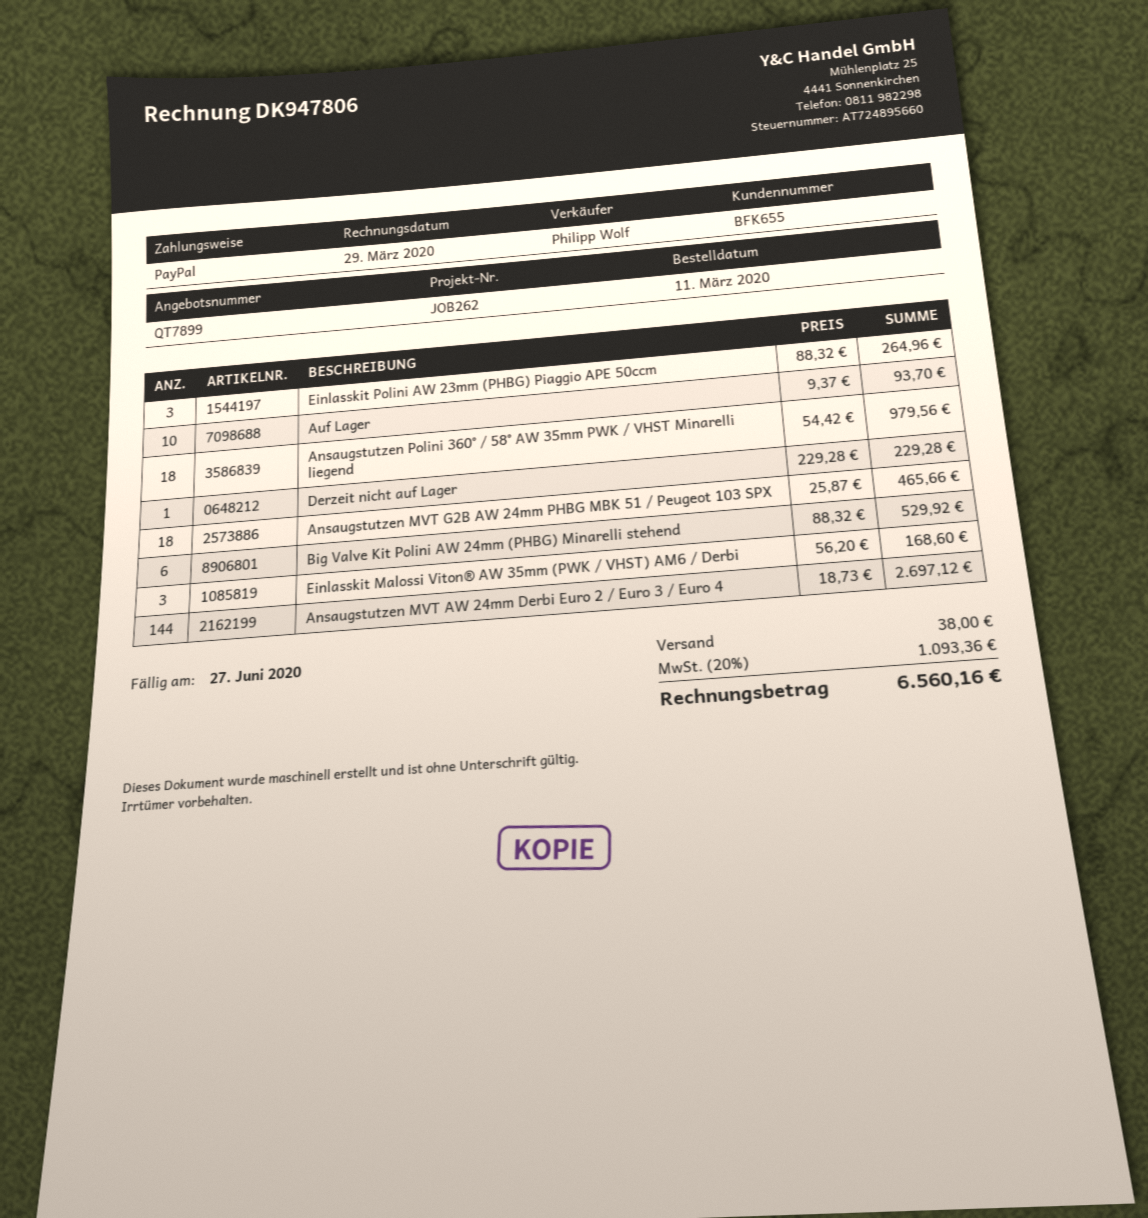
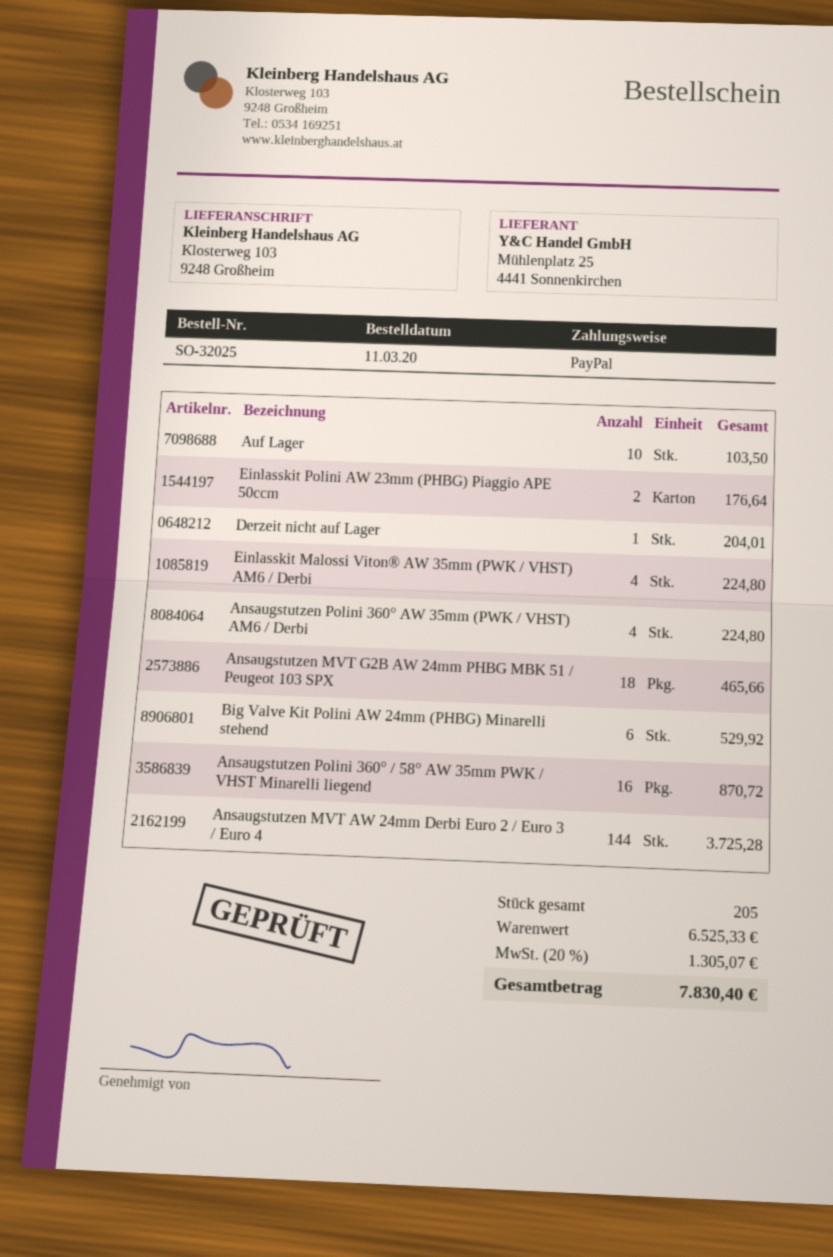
Einlasskit Polini AW 23mm (PHBG) Piaggio APE 50ccm: 3 for 264.96 -> 2 for 176.64
Auf Lager: 10 for 93.70 -> 10 for 103.50
Ansaugstutzen Polini 360° / 58° AW 35mm PWK / VHST Minarelli liegend: 18 for 979.56 -> 16 for 870.72
Derzeit nicht auf Lager: 1 for 229.28 -> 1 for 204.01
Einlasskit Malossi Viton® AW 35mm (PWK / VHST) AM6 / Derbi: 3 for 168.60 -> 4 for 224.80
Ansaugstutzen MVT AW 24mm Derbi Euro 2 / Euro 3 / Euro 4: 144 for 2697.12 -> 144 for 3725.28
Ansaugstutzen Polini 360° AW 35mm (PWK / VHST) AM6 / Derbi: none -> 4 for 224.80
shipping: 38.00 -> none
tax: 20% = 1093.36 -> 20% = 1305.07
total: 6560.16 -> 7830.40

